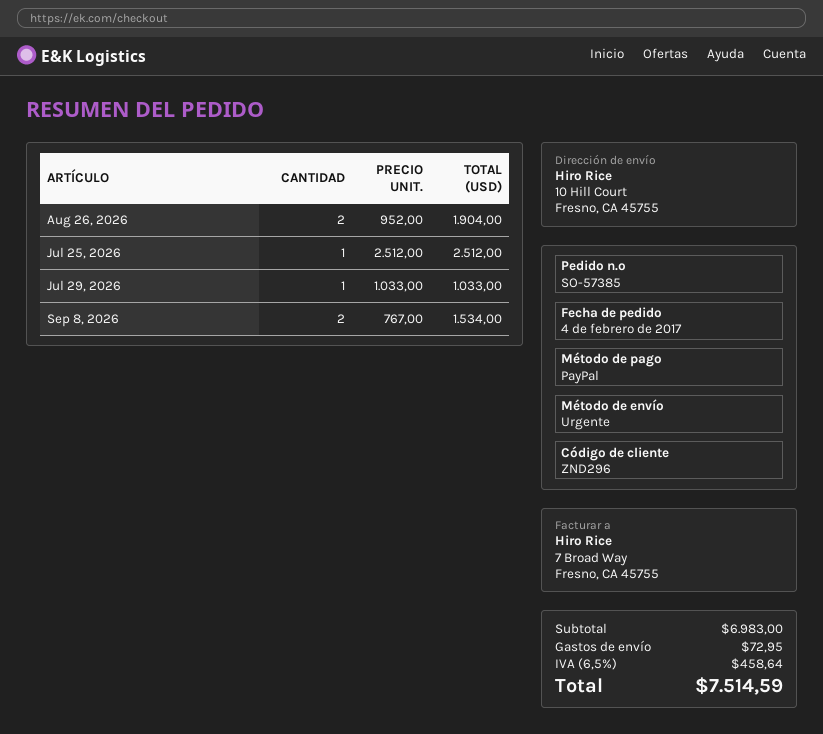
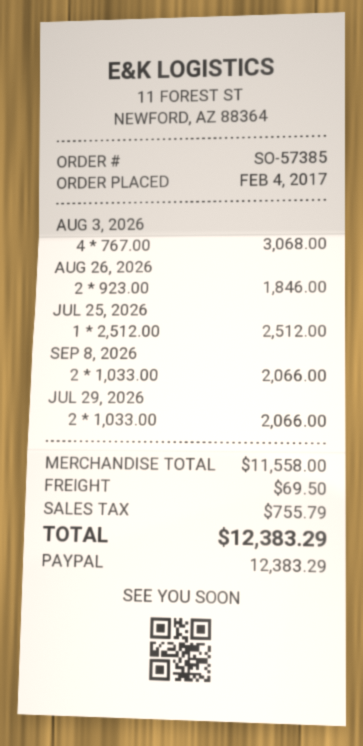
Aug 26, 2026: 2 x 952.00 = 1904.00 -> 2 x 923.00 = 1846.00
Jul 29, 2026: 1 x 1033.00 = 1033.00 -> 2 x 1033.00 = 2066.00
Sep 8, 2026: 2 x 767.00 = 1534.00 -> 2 x 1033.00 = 2066.00
AUG 3, 2026: none -> 4 x 767.00 = 3068.00
subtotal: 6983.00 -> 11558.00
shipping: 72.95 -> 69.50
tax: 458.64 -> 755.79
total: 7514.59 -> 12383.29

